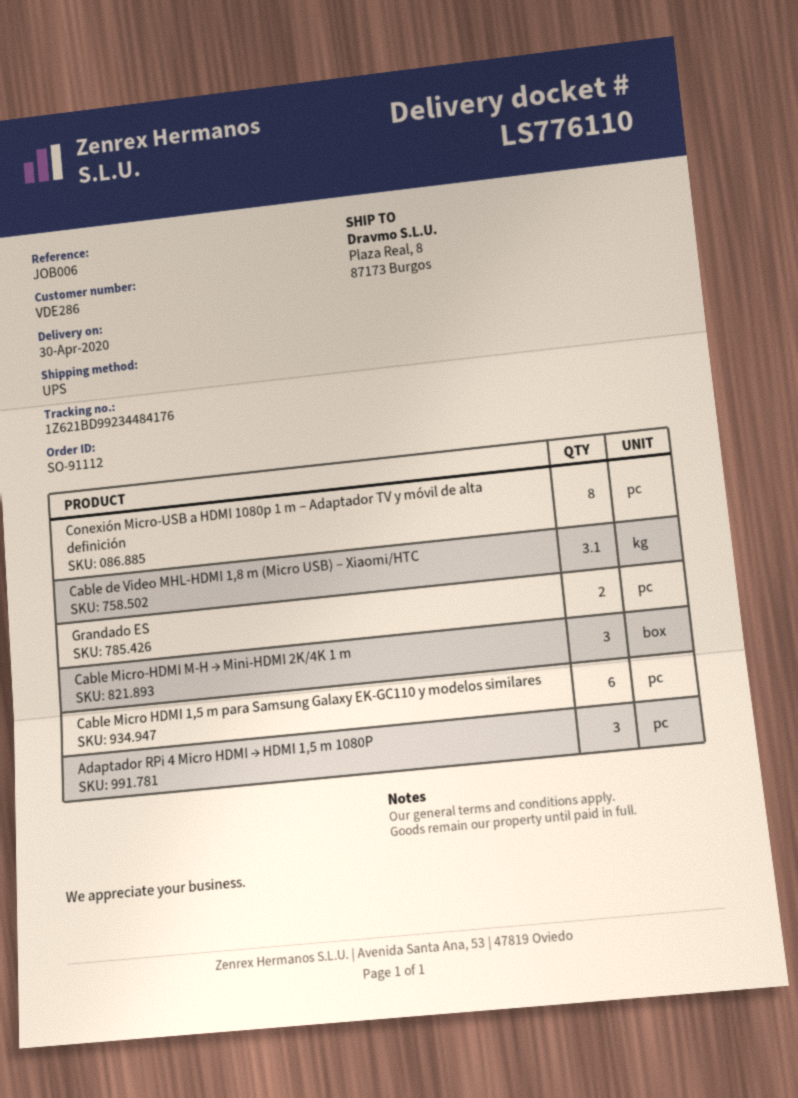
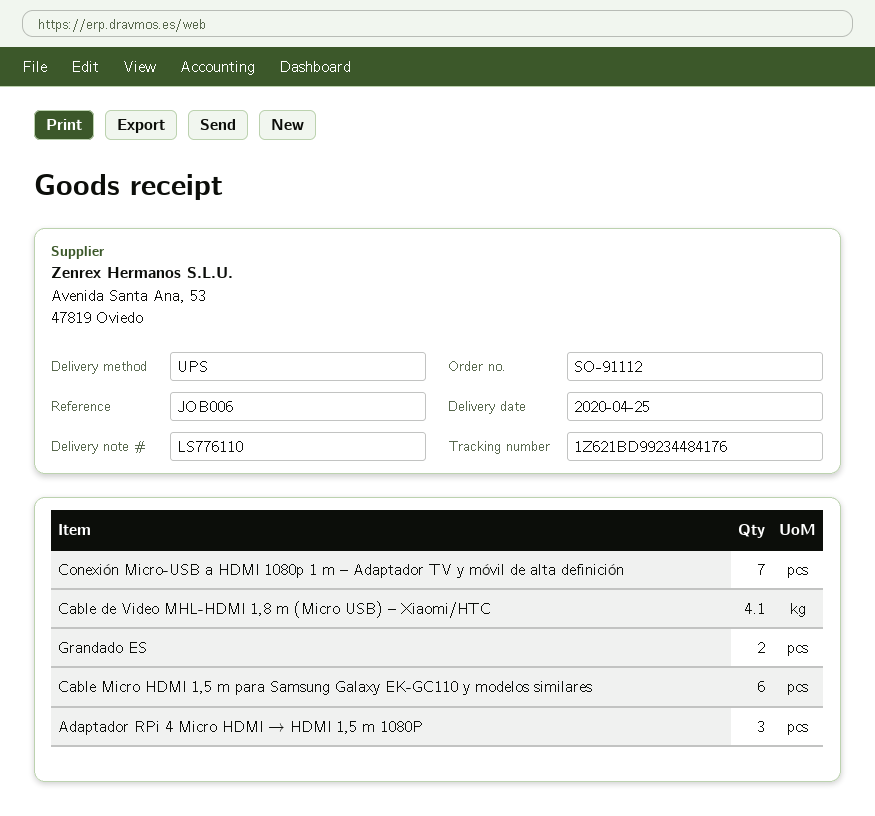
delivery date: 2020-04-30 -> 2020-04-25
Conexión Micro‑USB a HDMI 1080p 1 m – Adaptador TV y móvil de alta definición: 8 -> 7
Cable de Video MHL‑HDMI 1,8 m (Micro USB) – Xiaomi/HTC: 3.1 -> 4.1
Cable Micro‑HDMI M-H → Mini‑HDMI 2K/4K 1 m: 3 -> none

